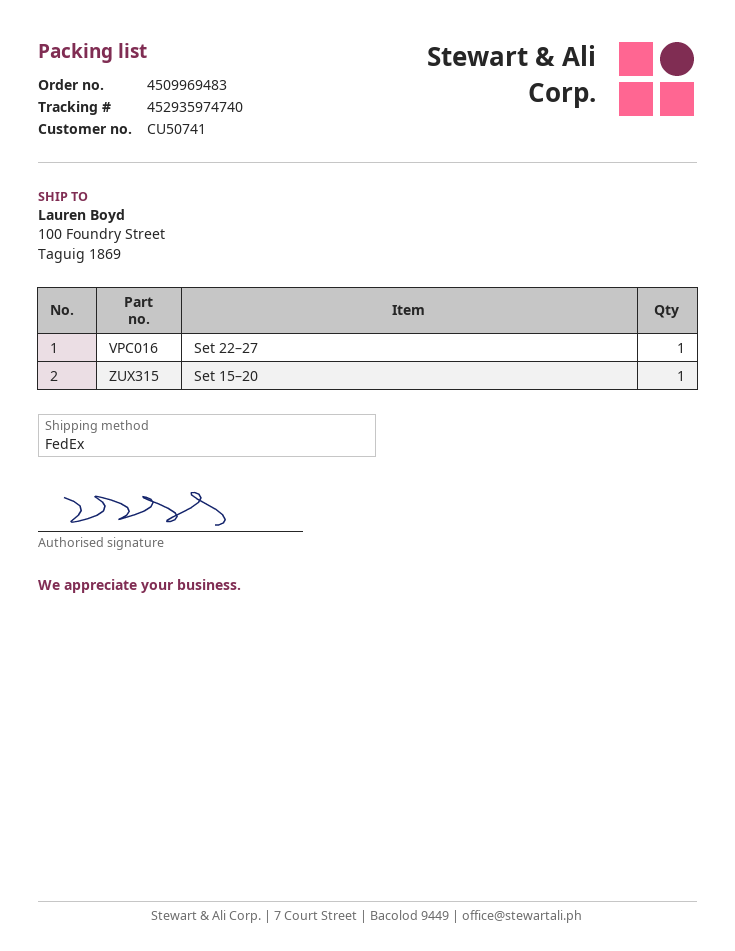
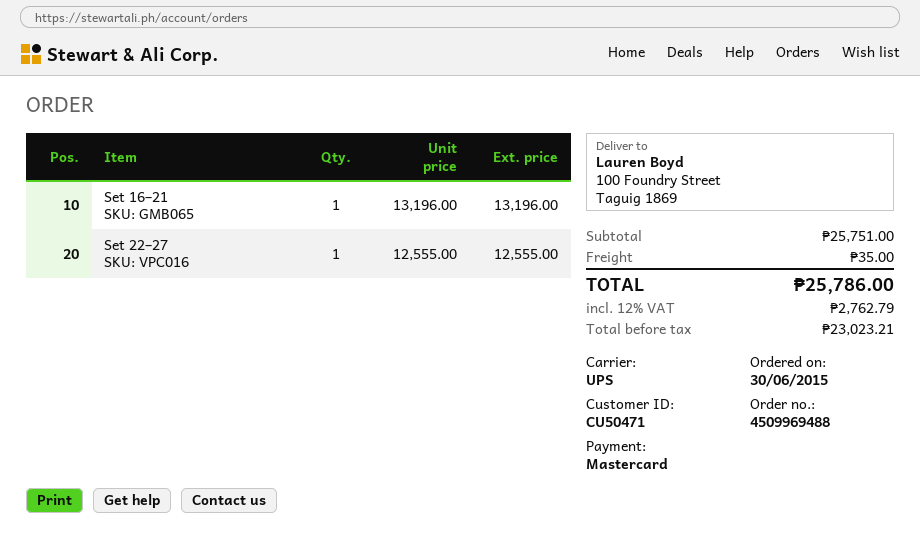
order number: 4509969483 -> 4509969488
customer number: CU50741 -> CU50471
shipping method: FedEx -> UPS
Set 15–20: 1 -> none
Set 16–21: none -> 1

